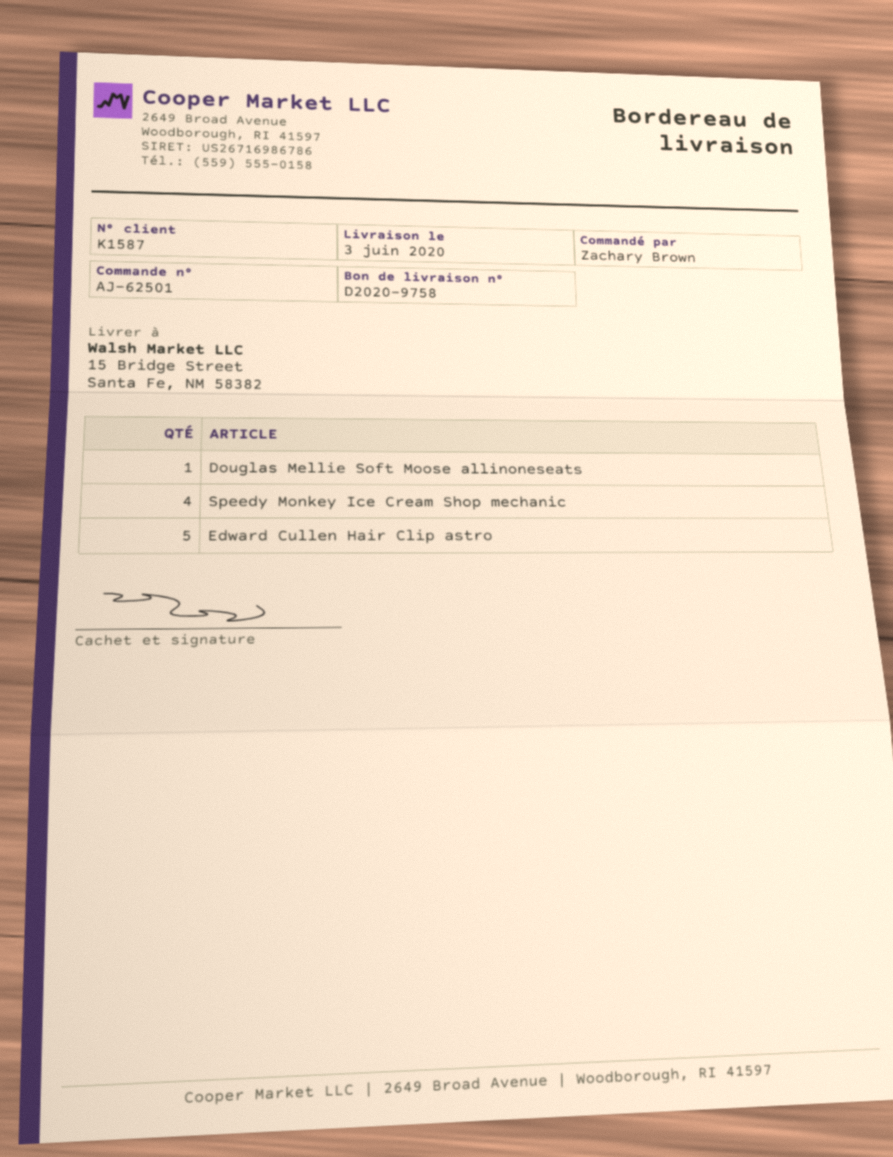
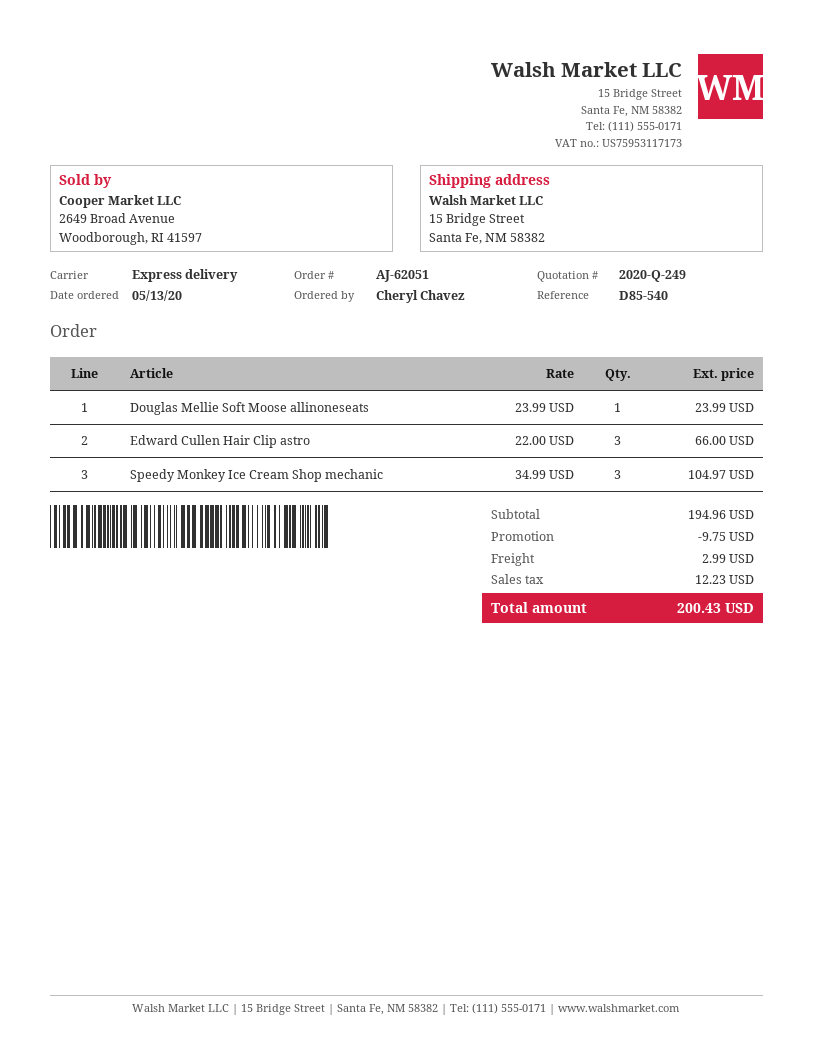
order number: AJ-62501 -> AJ-62051
ordered by: Zachary Brown -> Cheryl Chavez
Speedy Monkey Ice Cream Shop mechanic: 4 -> 3
Edward Cullen Hair Clip astro: 5 -> 3

